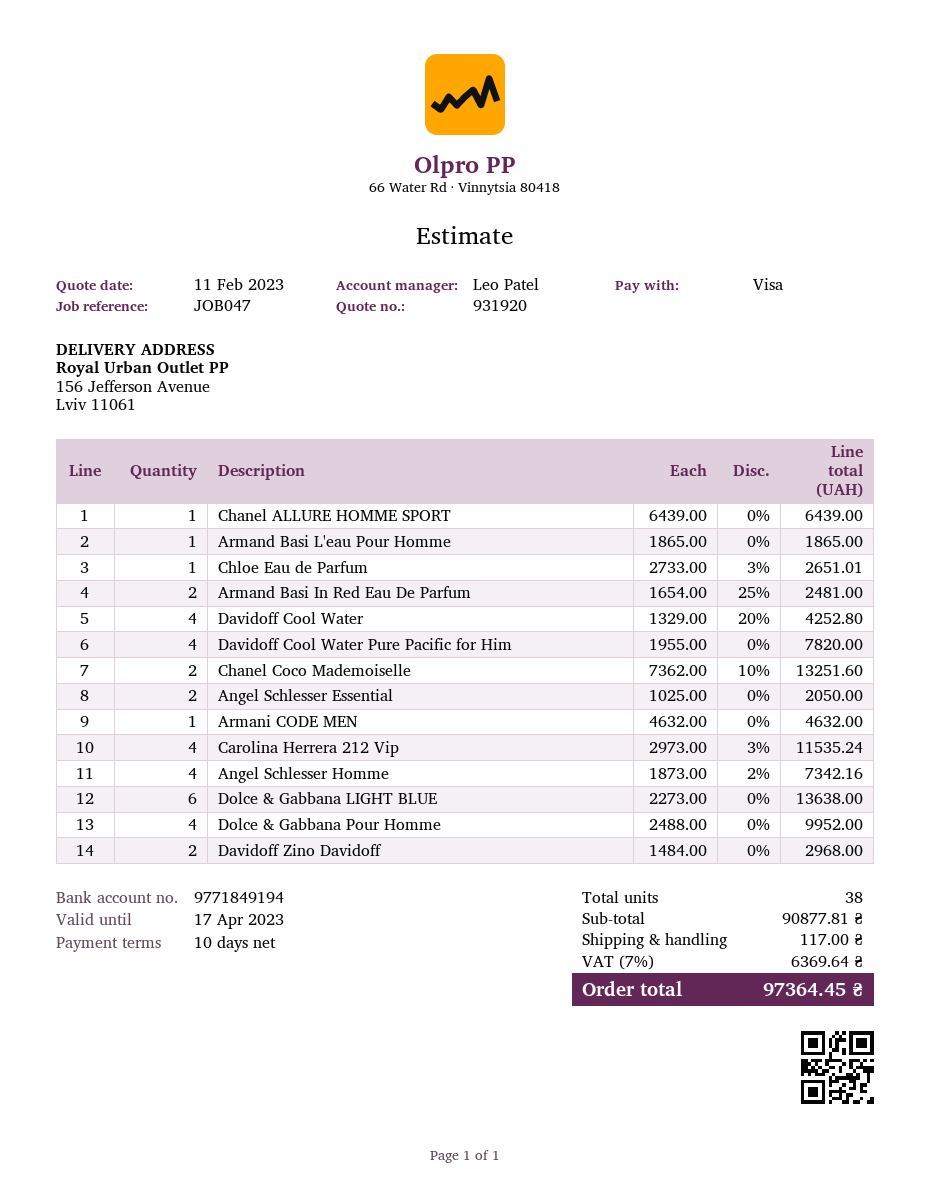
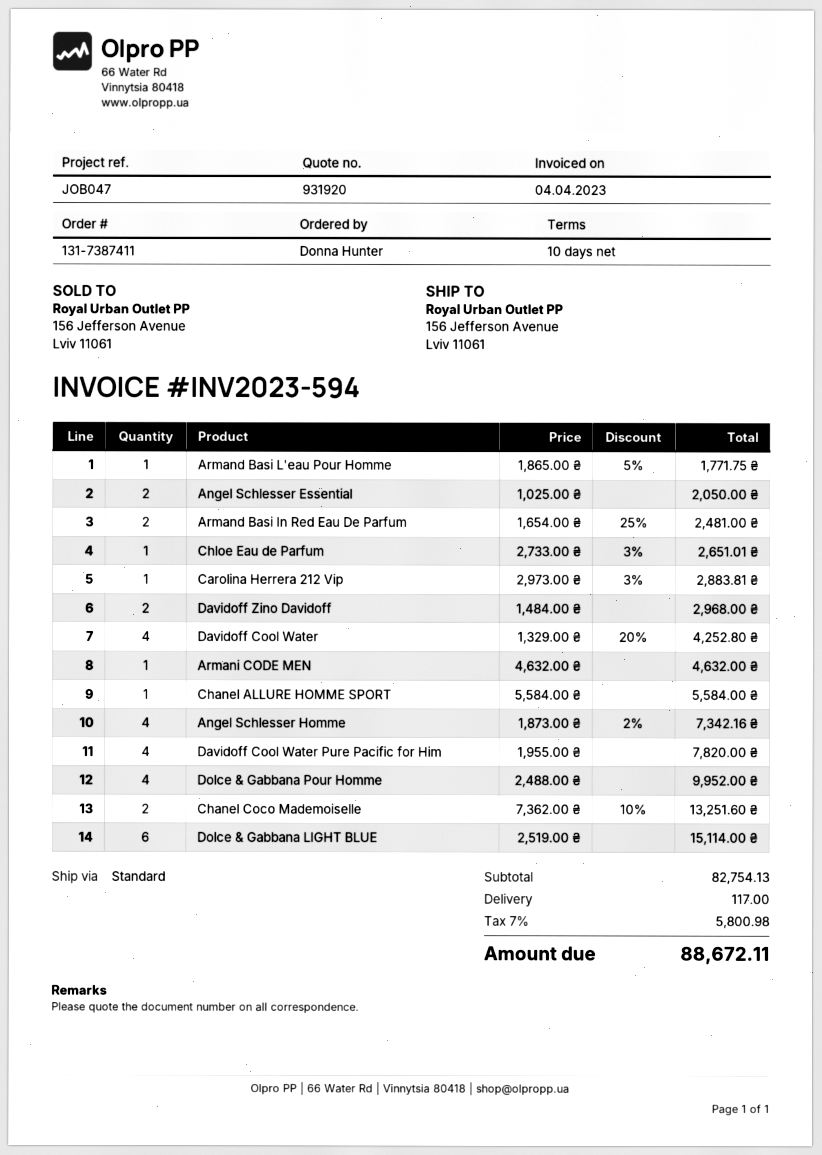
Chanel ALLURE HOMME SPORT: 1 x 6439.00 = 6439.00 -> 1 x 5584.00 = 5584.00
Armand Basi L'eau Pour Homme: 1 x 1865.00 = 1865.00 -> 1 x 1865.00 - 5% = 1771.75
Carolina Herrera 212 Vip: 4 x 2973.00 - 3% = 11535.24 -> 1 x 2973.00 - 3% = 2883.81
Dolce & Gabbana LIGHT BLUE: 6 x 2273.00 = 13638.00 -> 6 x 2519.00 = 15114.00
subtotal: 90877.81 -> 82754.13
tax: 7% = 6369.64 -> 7% = 5800.98
total: 97364.45 -> 88672.11

